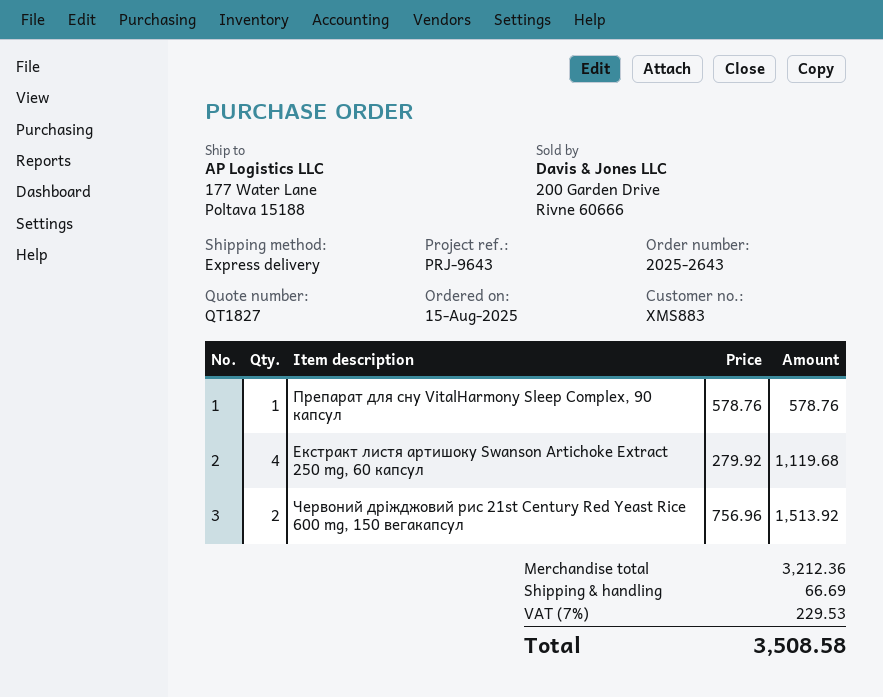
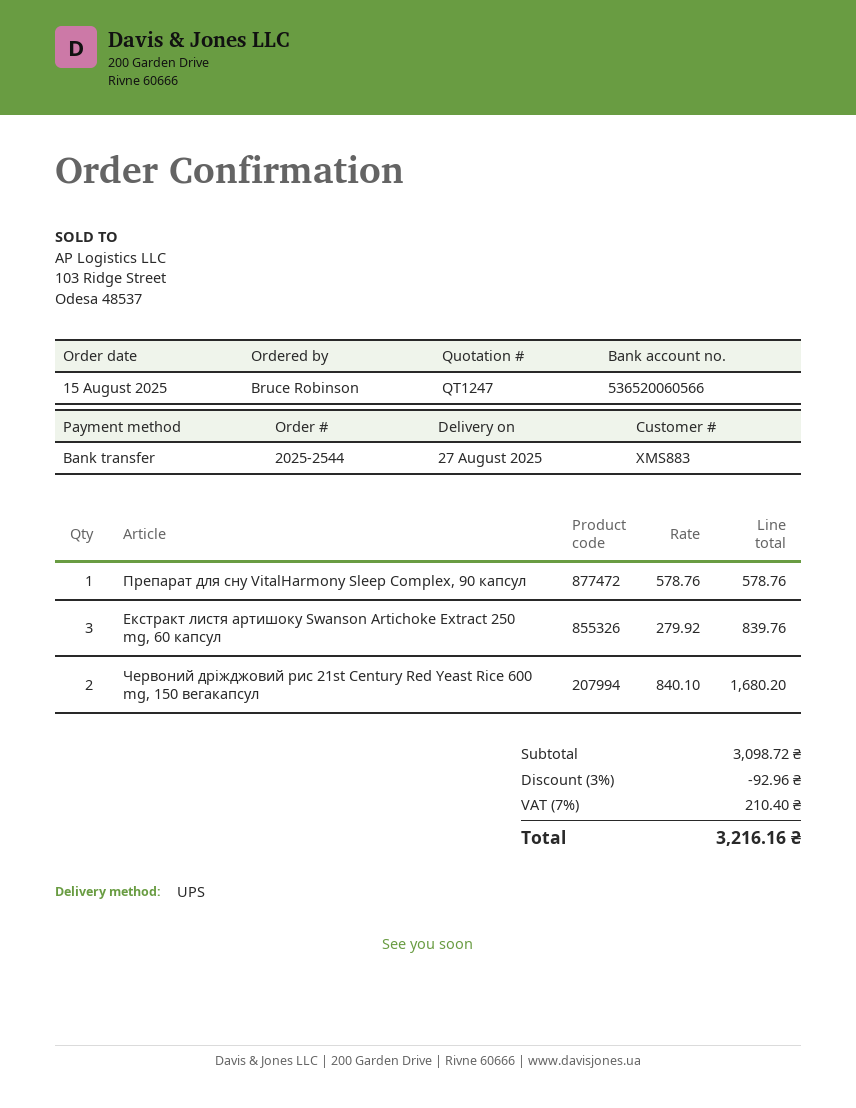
quote number: QT1827 -> QT1247
order number: 2025-2643 -> 2025-2544
shipping method: express -> UPS
Екстракт листя артишоку Swanson Artichoke Extract 250 mg, 60 капсул: 4 x 279.92 = 1119.68 -> 3 x 279.92 = 839.76
Червоний дріжджовий рис 21st Century Red Yeast Rice 600 mg, 150 вегакапсул: 2 x 756.96 = 1513.92 -> 2 x 840.10 = 1680.20
subtotal: 3212.36 -> 3098.72
discount: none -> 3% = 92.96
shipping: 66.69 -> none
tax: 7% = 229.53 -> 7% = 210.40
total: 3508.58 -> 3216.16

